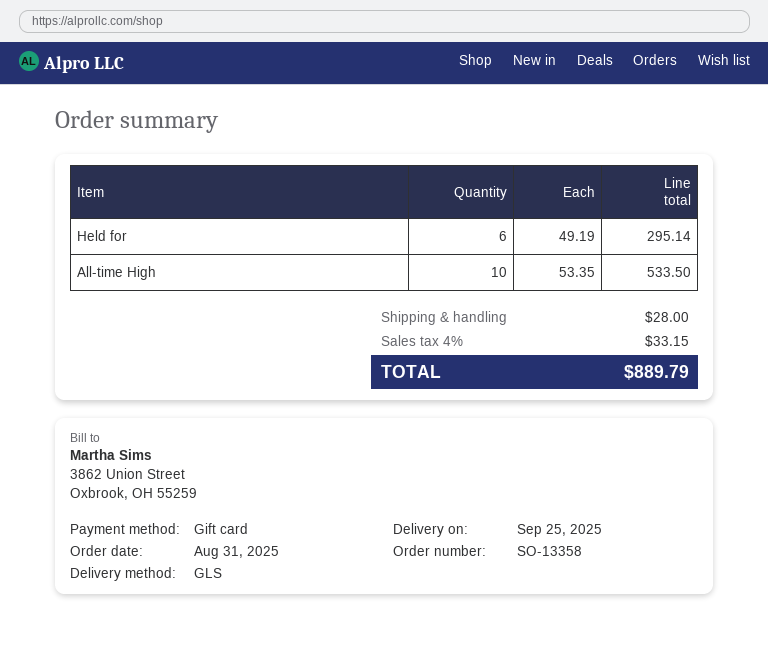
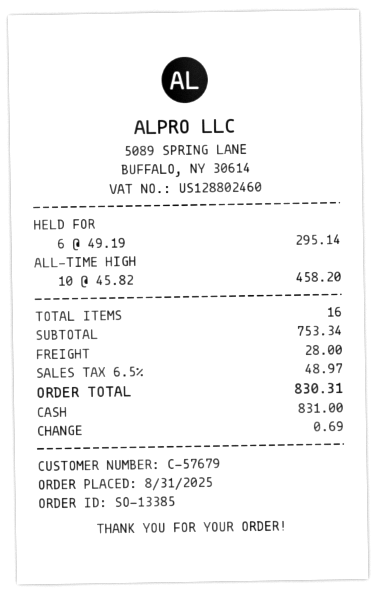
order number: SO-13358 -> SO-13385
payment method: gift card -> cash
All-time High: 10 x 53.35 = 533.50 -> 10 x 45.82 = 458.20
tax: 4% = 33.15 -> 6.5% = 48.97
total: 889.79 -> 830.31

